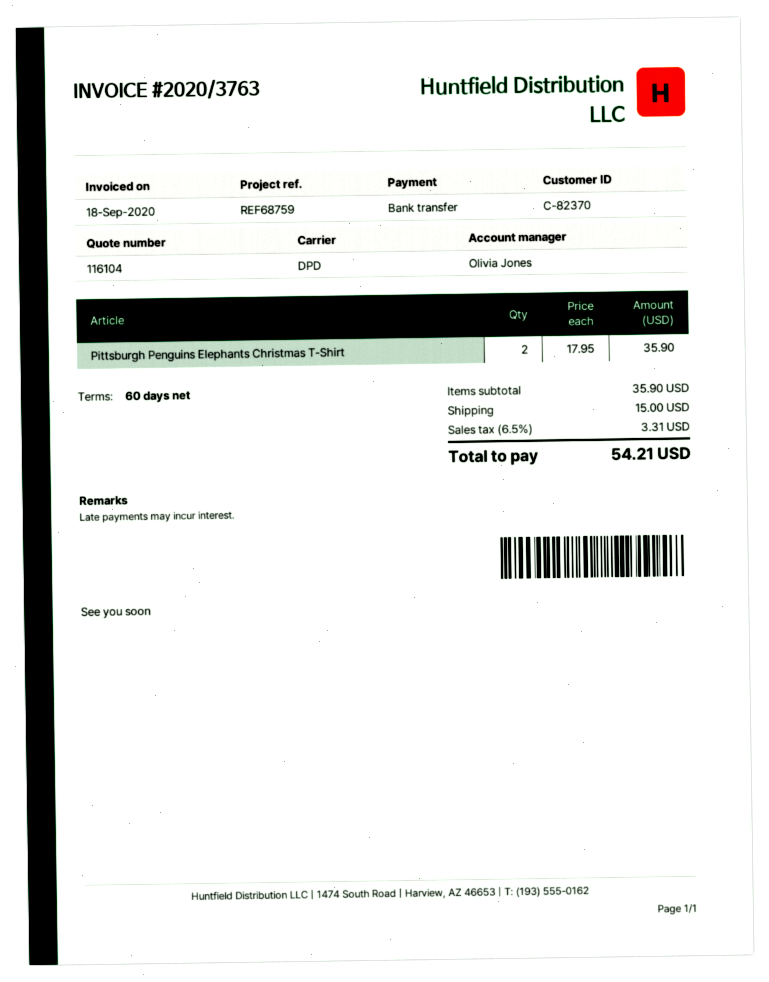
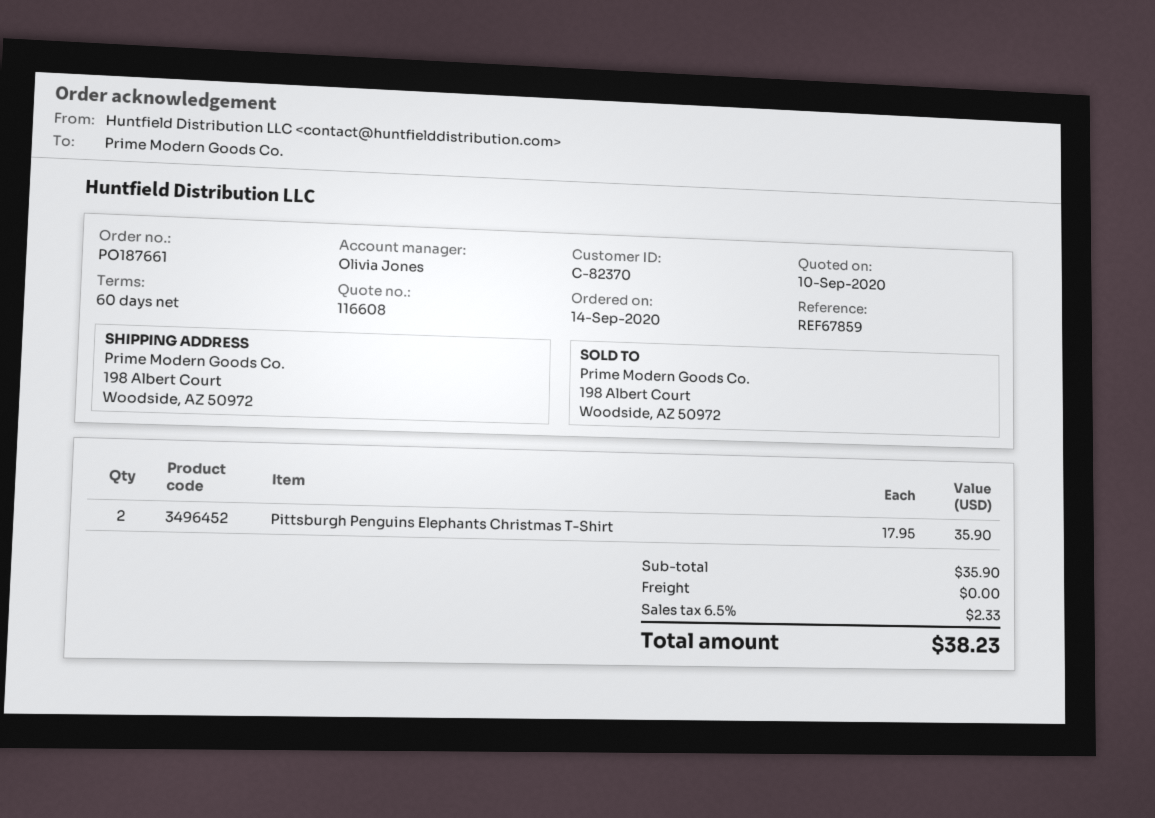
quote number: 116104 -> 116608
reference: REF68759 -> REF67859
shipping: 15.00 -> 0.00
tax: 6.5% = 3.31 -> 6.5% = 2.33
total: 54.21 -> 38.23

